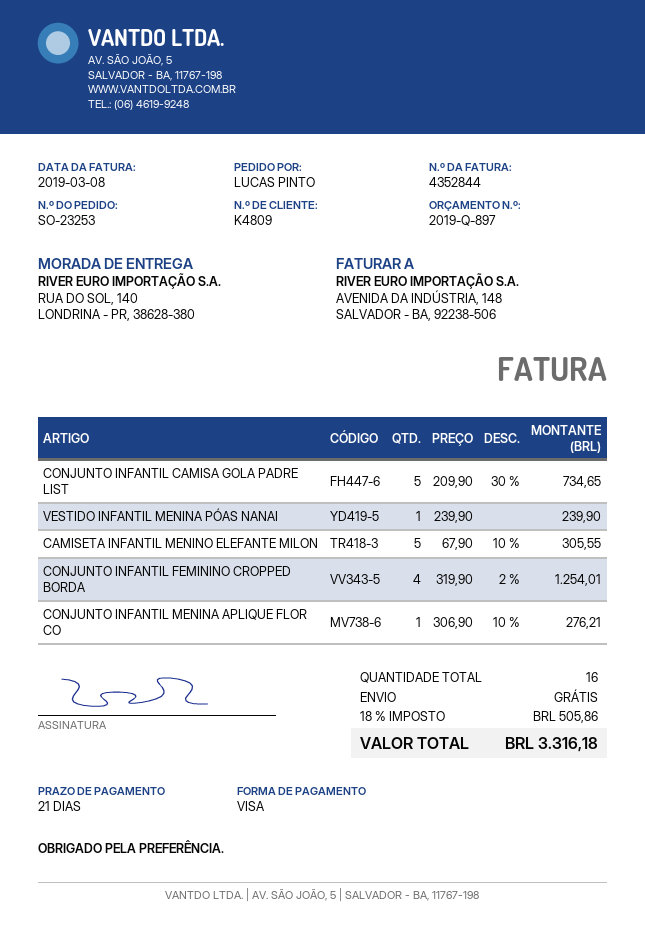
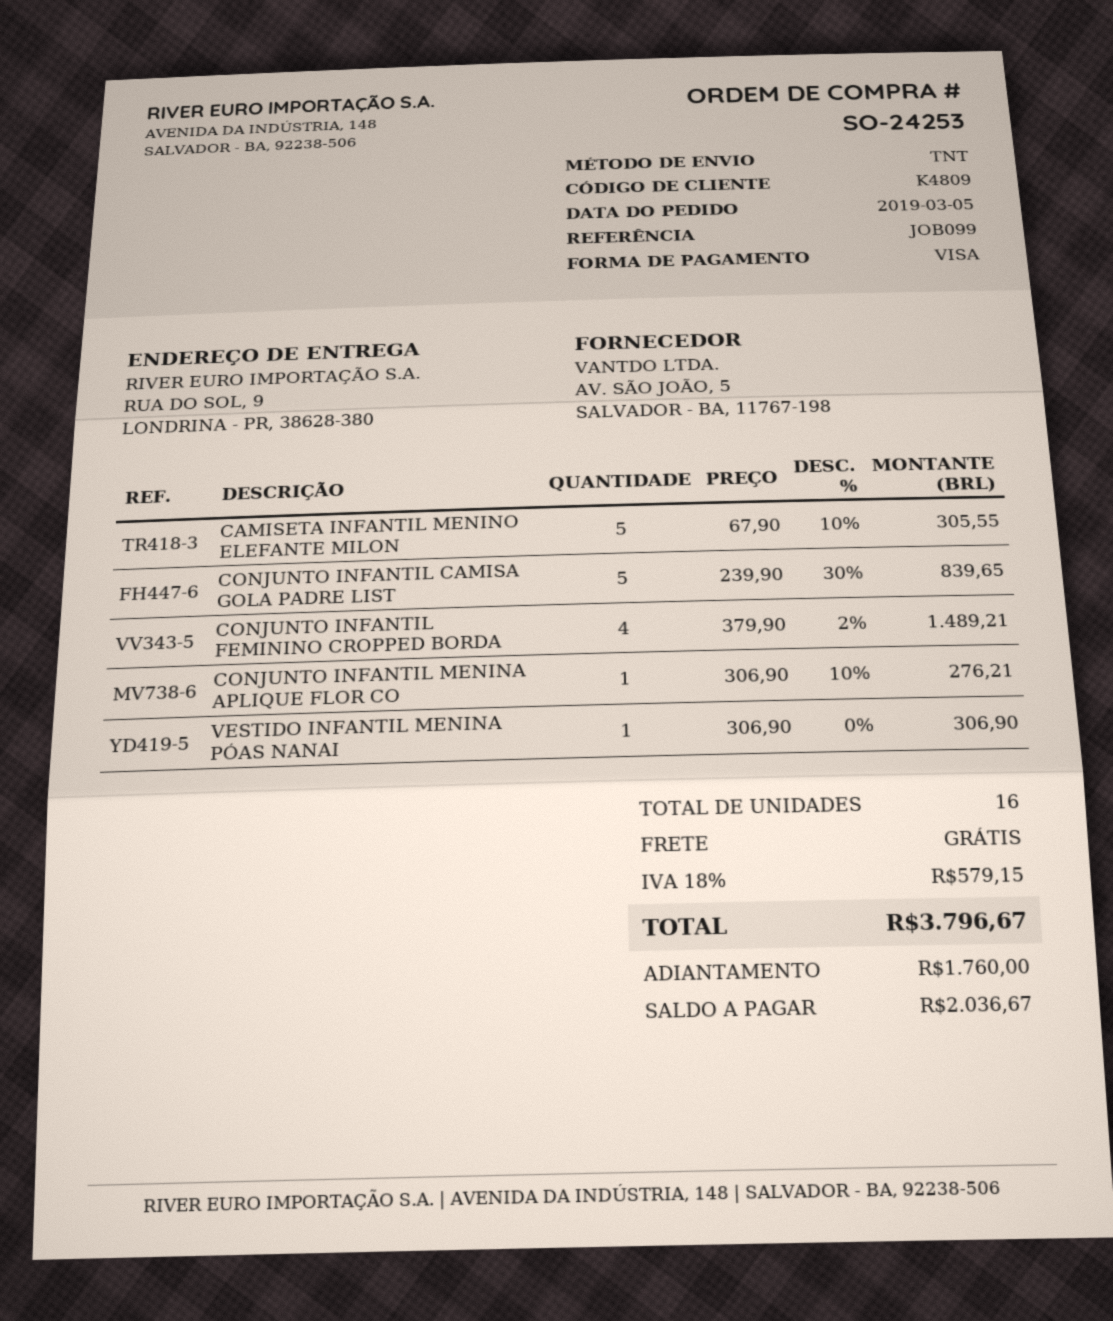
order number: SO-23253 -> SO-24253
ship to: RUA DO SOL, 140, LONDRINA - PR, 38628-380 -> RUA DO SOL, 9, LONDRINA - PR, 38628-380
CONJUNTO INFANTIL CAMISA GOLA PADRE LIST: 5 x 209.90 - 30% = 734.65 -> 5 x 239.90 - 30% = 839.65
VESTIDO INFANTIL MENINA PÓAS NANAI: 1 x 239.90 = 239.90 -> 1 x 306.90 = 306.90
CONJUNTO INFANTIL FEMININO CROPPED BORDA: 4 x 319.90 - 2% = 1254.01 -> 4 x 379.90 - 2% = 1489.21
tax: 18% = 505.86 -> 18% = 579.15
total: 3316.18 -> 3796.67

